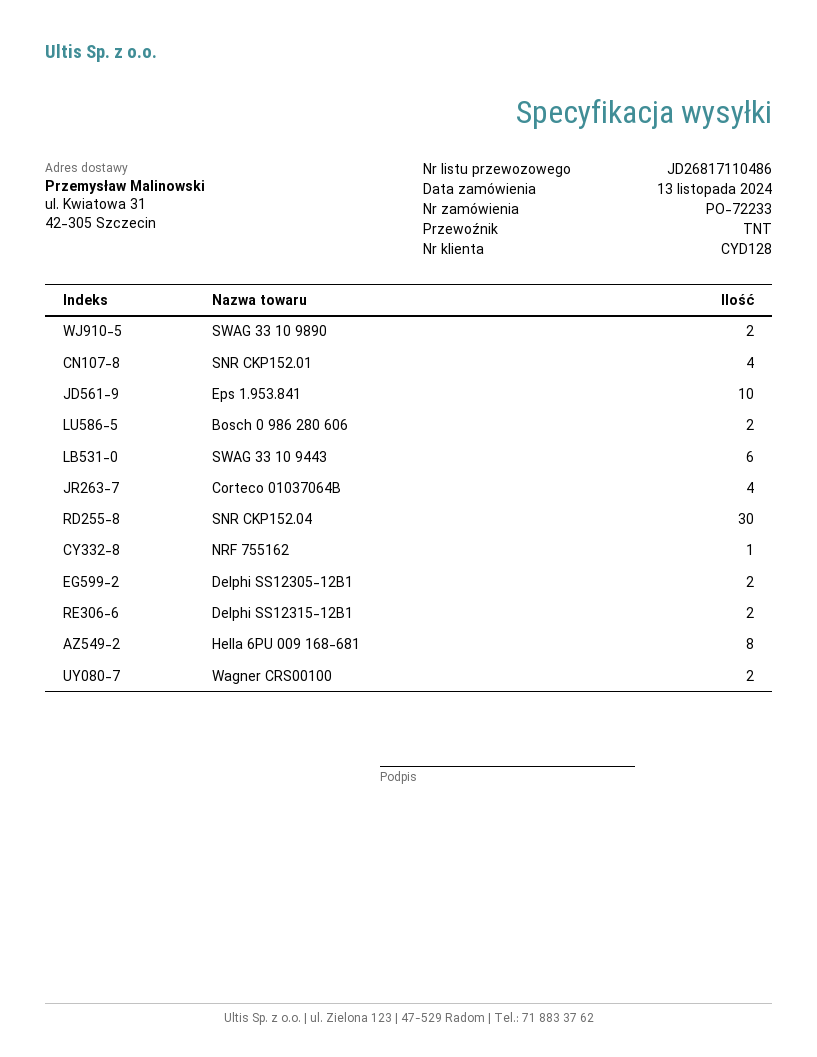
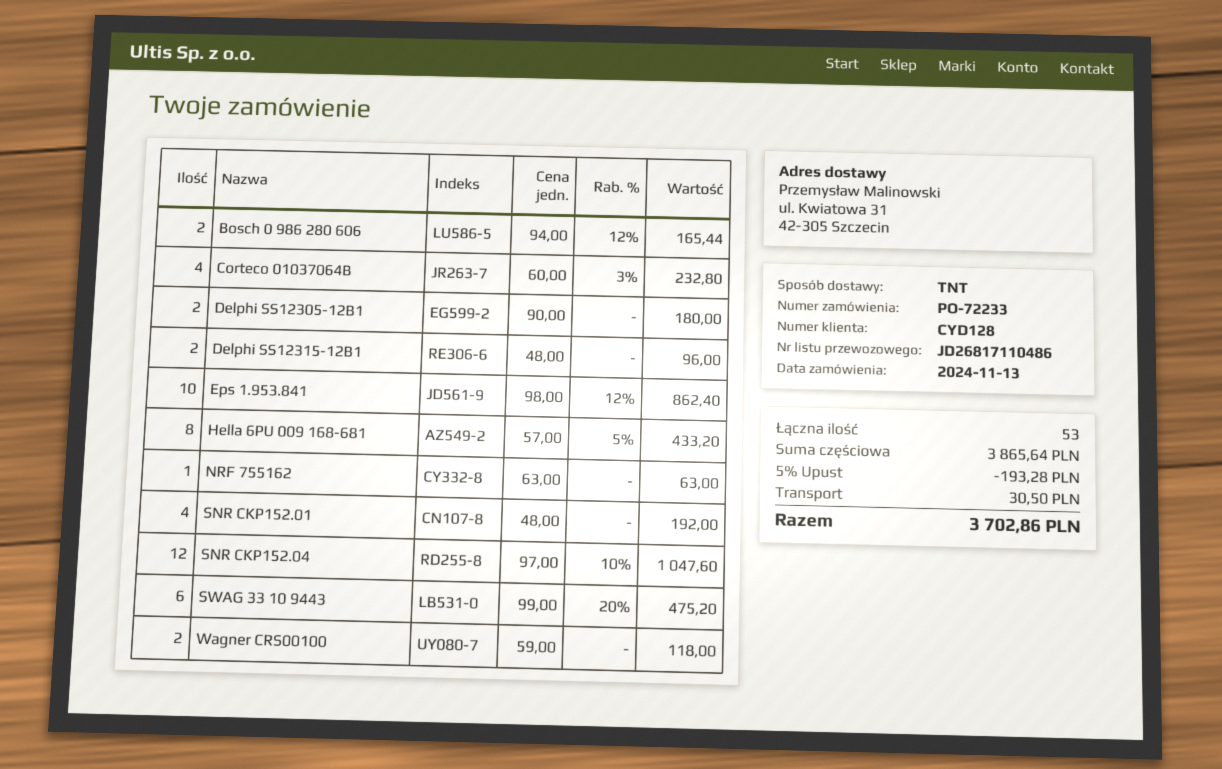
SWAG 33 10 9890: 2 -> none
SNR CKP152.04: 30 -> 12

